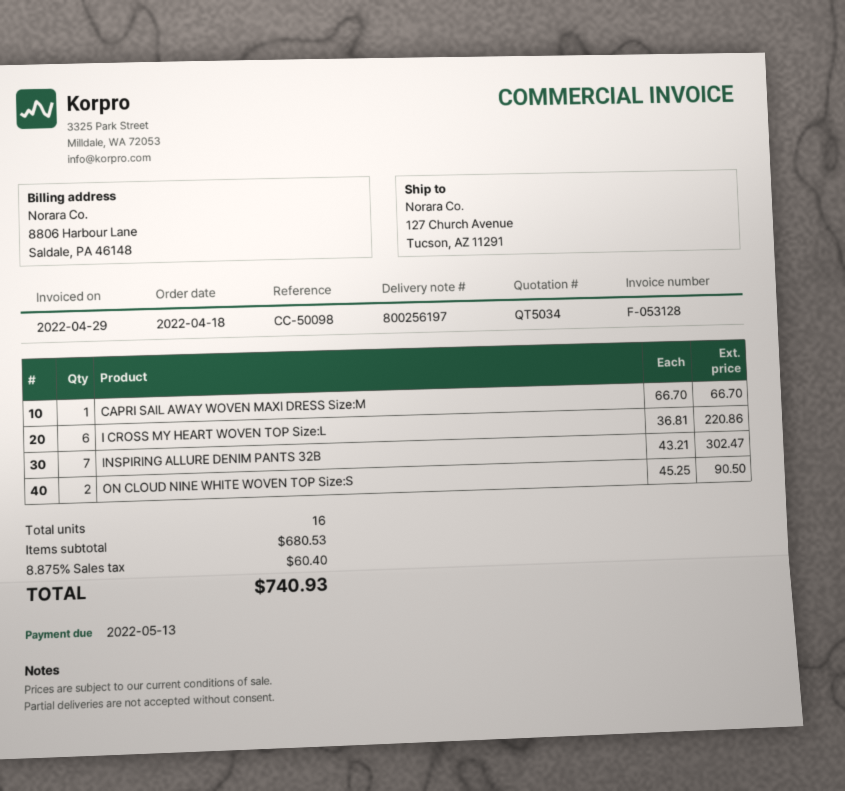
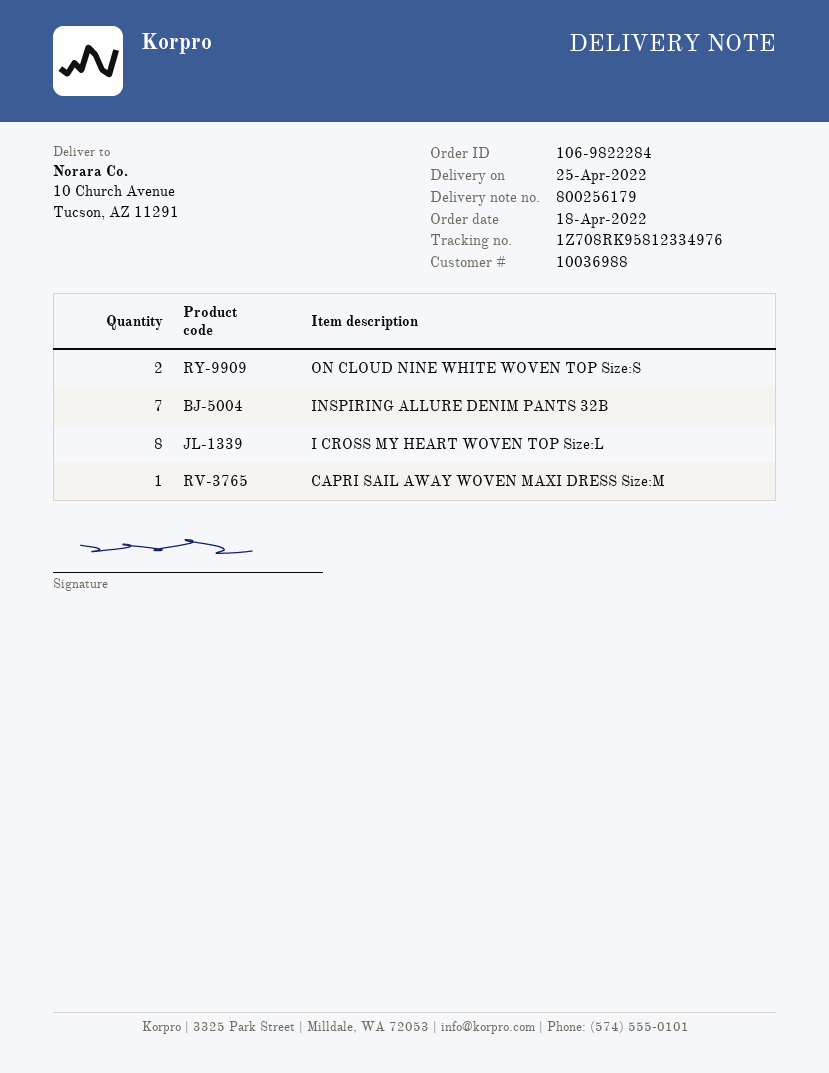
delivery note number: 800256197 -> 800256179
ship to: 127 Church Avenue, Tucson, AZ 11291 -> 10 Church Avenue, Tucson, AZ 11291
I CROSS MY HEART WOVEN TOP Size:L: 6 -> 8

